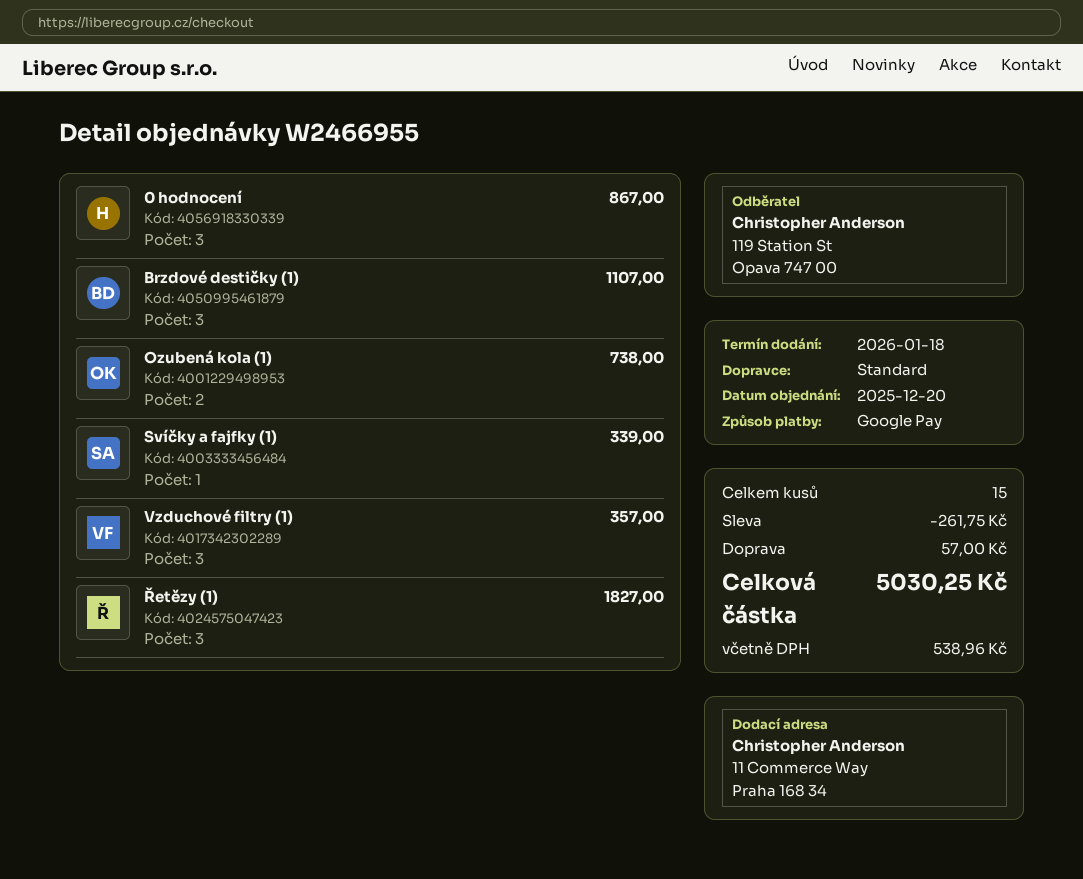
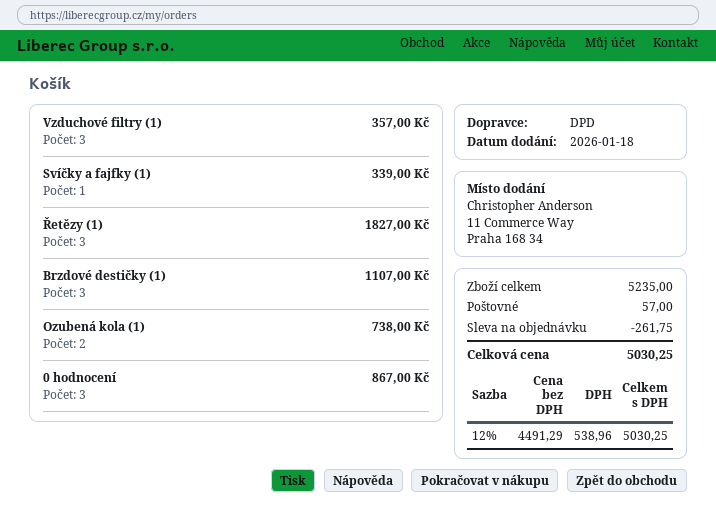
shipping method: standard -> DPD

